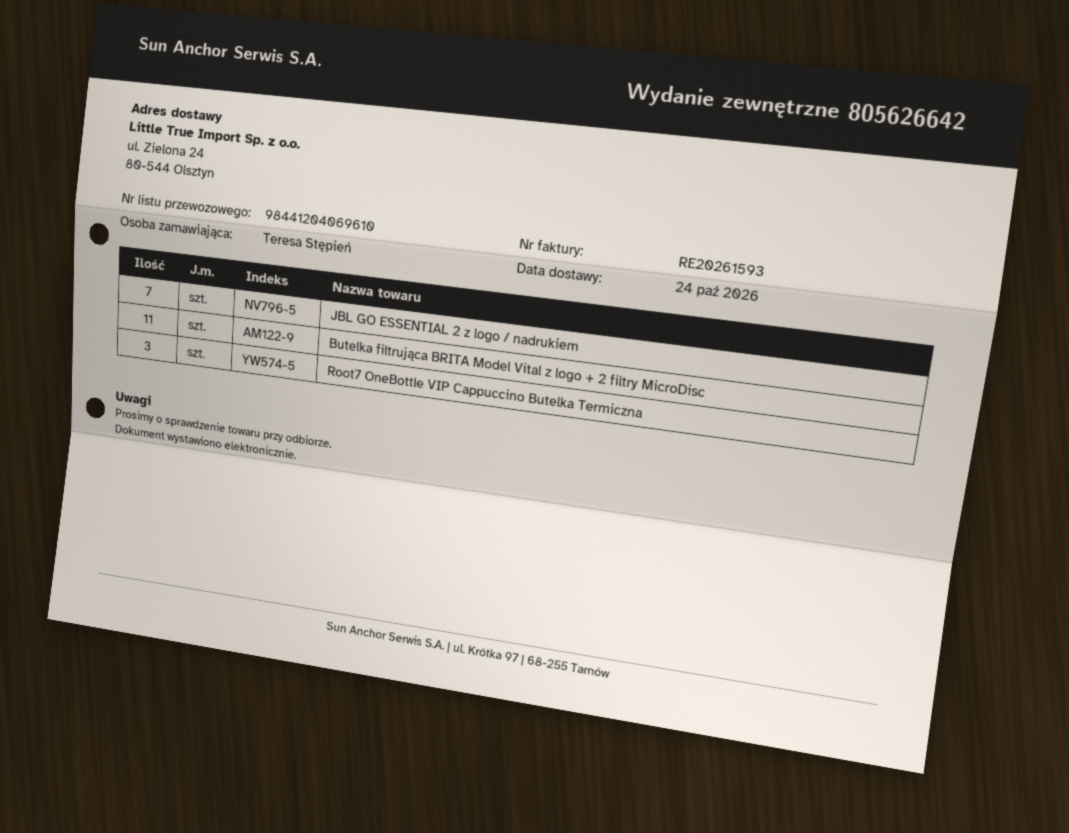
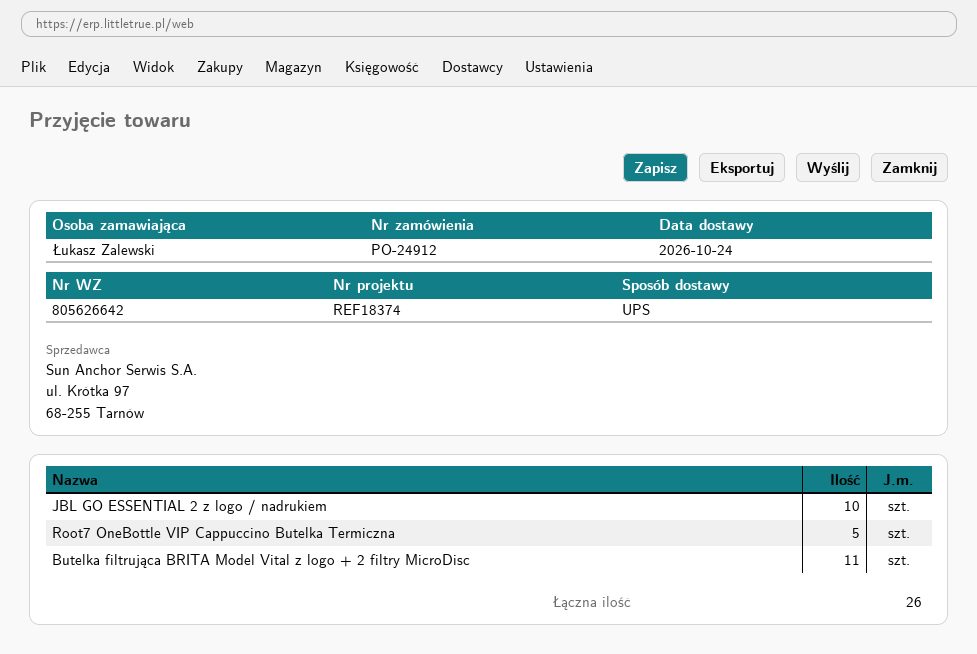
ordered by: Teresa Stępień -> Łukasz Zalewski
JBL GO ESSENTIAL 2 z logo / nadrukiem: 7 -> 10
Root7 OneBottle VIP Cappuccino Butelka Termiczna: 3 -> 5

